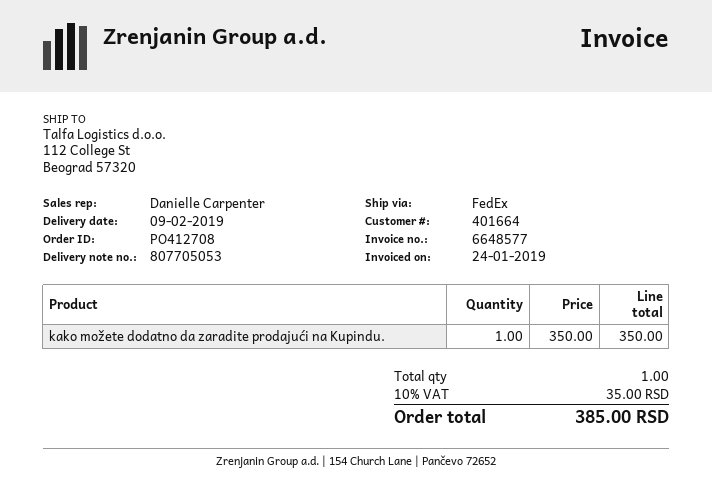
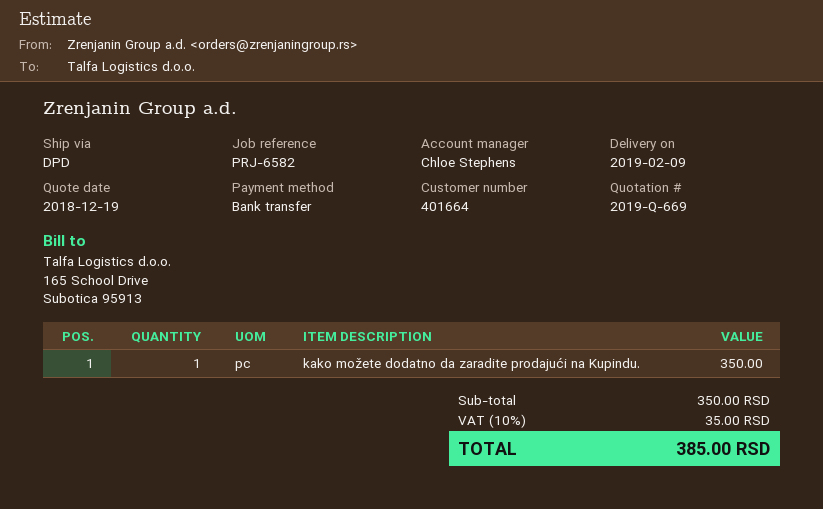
sales rep: Danielle Carpenter -> Chloe Stephens
shipping method: FedEx -> DPD

